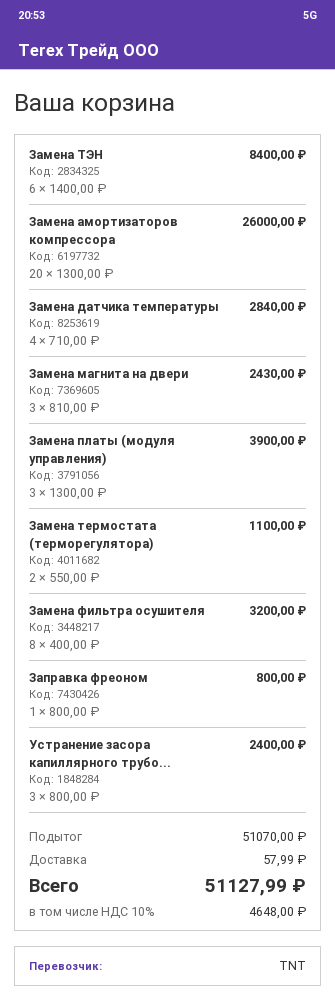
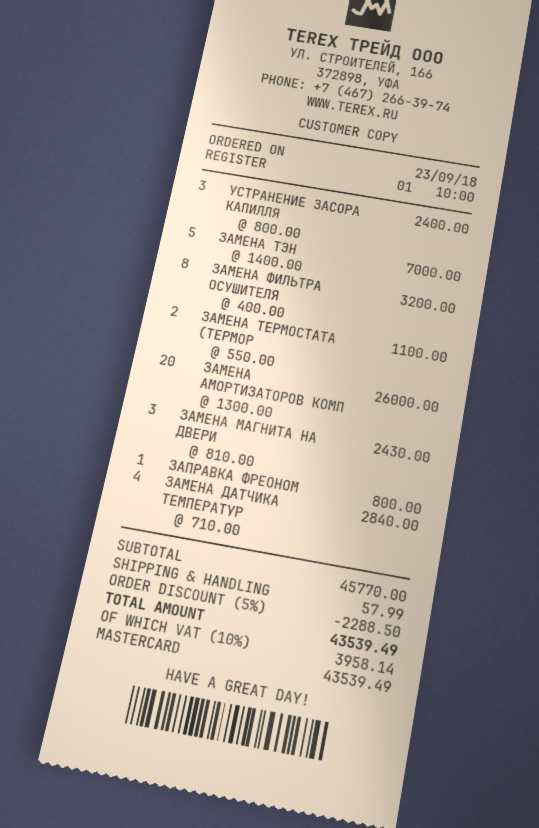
Замена ТЭН: 6 x 1400.00 = 8400.00 -> 5 x 1400.00 = 7000.00
Замена платы (модуля управления): 3 x 1300.00 = 3900.00 -> none
subtotal: 51070.00 -> 45770.00
discount: none -> 5% = 2288.50
tax: 10% = 4648.00 -> 10% = 3958.14
total: 51127.99 -> 43539.49

